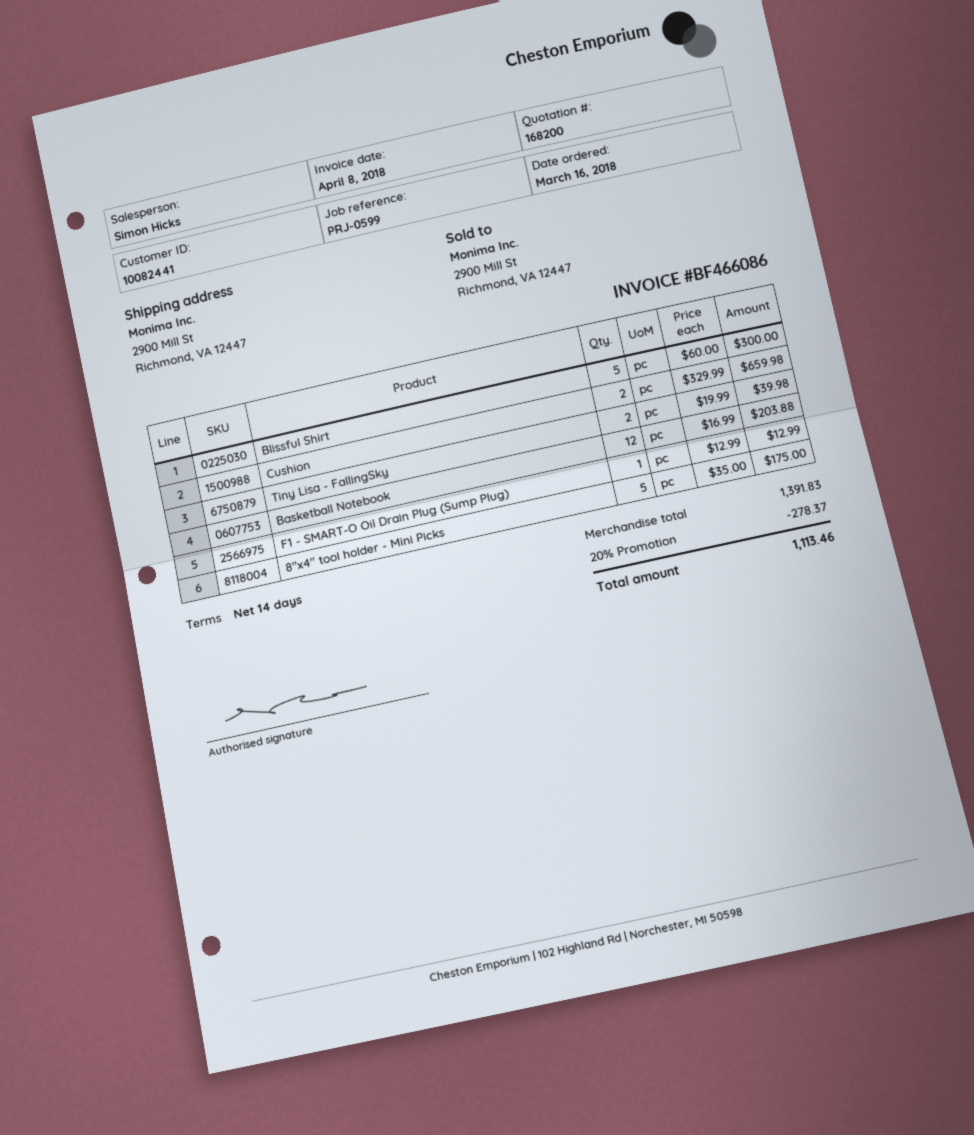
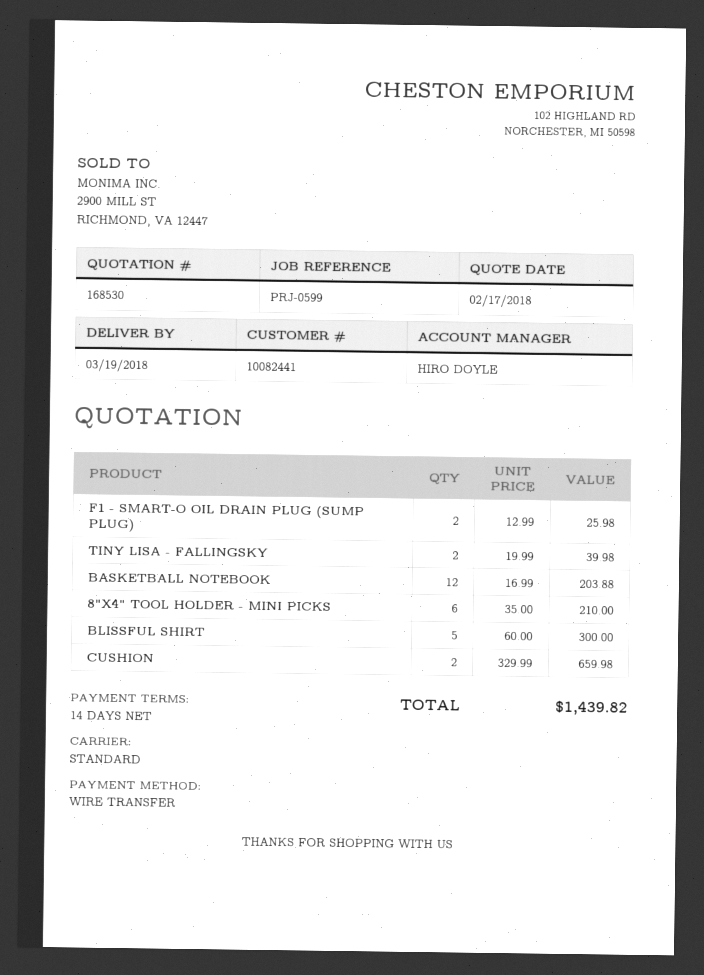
quote number: 168200 -> 168530
sales rep: Simon Hicks -> HIRO DOYLE
F1 - SMART-O Oil Drain Plug (Sump Plug): 1 x 12.99 = 12.99 -> 2 x 12.99 = 25.98
8"x4" tool holder - Mini Picks: 5 x 35.00 = 175.00 -> 6 x 35.00 = 210.00
discount: 20% = 278.37 -> none
total: 1113.46 -> 1439.82

